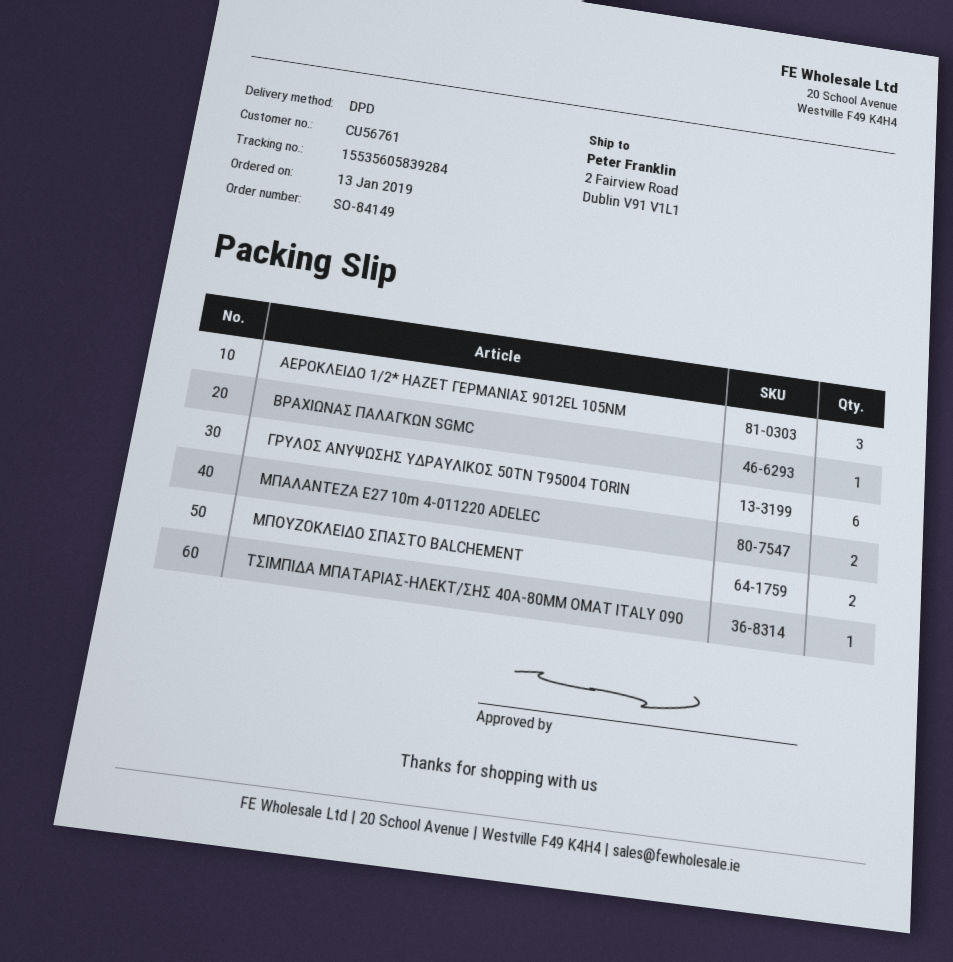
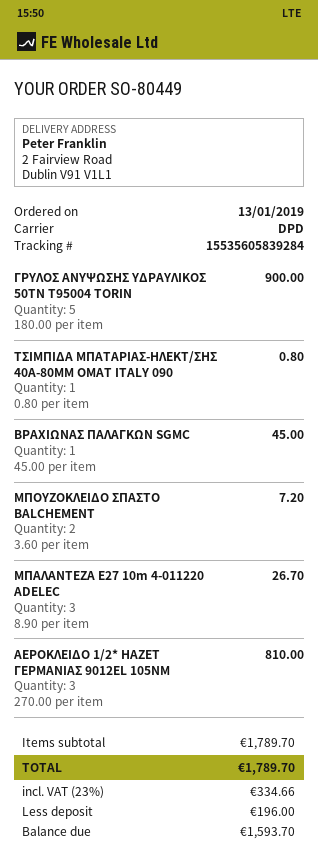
order number: SO-84149 -> SO-80449
ΓΡΥΛΟΣ ΑΝΥΨΩΣΗΣ ΥΔΡΑΥΛΙΚΟΣ 50ΤΝ T95004 TORIN: 6 -> 5
ΜΠΑΛΑΝΤΕΖΑ Ε27 10m 4-011220 ADELEC: 2 -> 3

